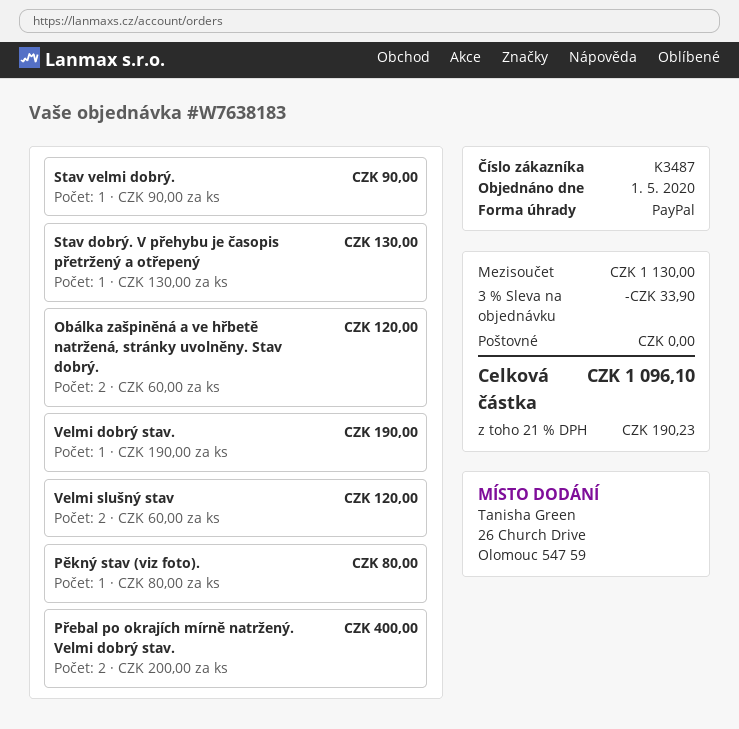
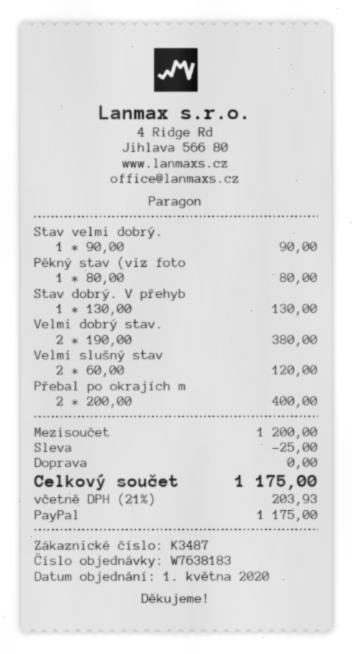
Obálka zašpiněná a ve hřbetě natržená, stránky uvolněny. Stav dobrý.: 2 x 60.00 = 120.00 -> none
Velmi dobrý stav.: 1 x 190.00 = 190.00 -> 2 x 190.00 = 380.00
subtotal: 1130.00 -> 1200.00
discount: 33.90 -> 25.00
tax: 21% = 190.23 -> 21% = 203.93
total: 1096.10 -> 1175.00

